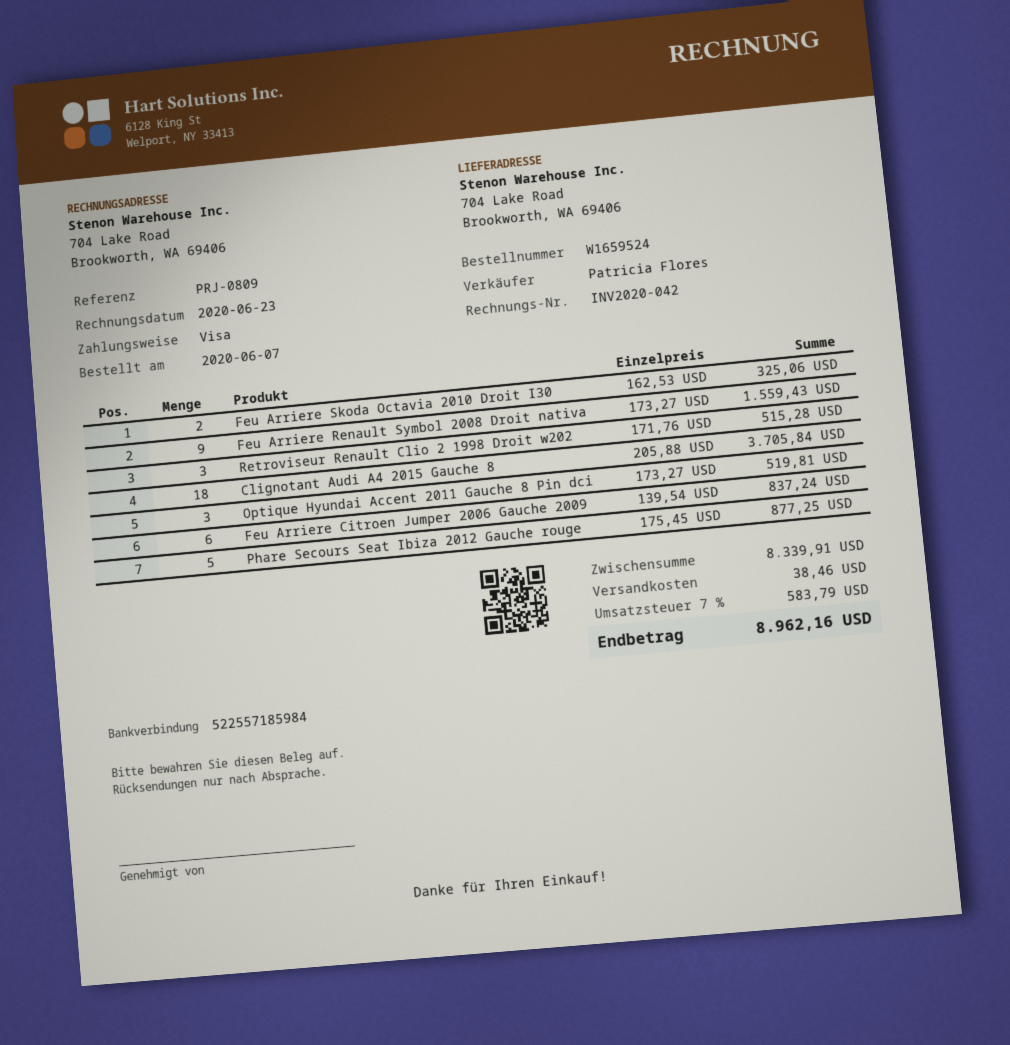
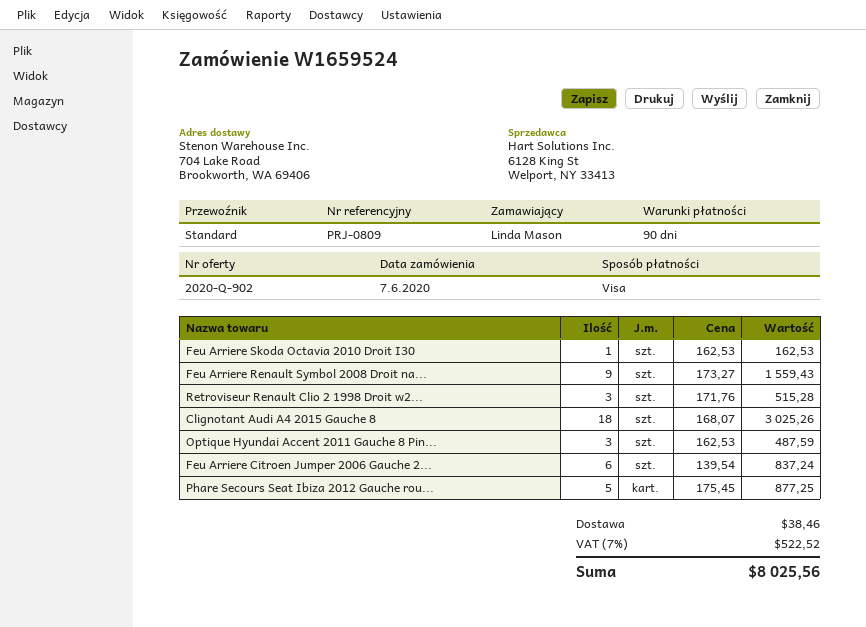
Feu Arriere Skoda Octavia 2010 Droit I30: 2 x 162.53 = 325.06 -> 1 x 162.53 = 162.53
Clignotant Audi A4 2015 Gauche 8: 18 x 205.88 = 3705.84 -> 18 x 168.07 = 3025.26
Optique Hyundai Accent 2011 Gauche 8 Pin dci: 3 x 173.27 = 519.81 -> 3 x 162.53 = 487.59
tax: 7% = 583.79 -> 7% = 522.52
total: 8962.16 -> 8025.56

